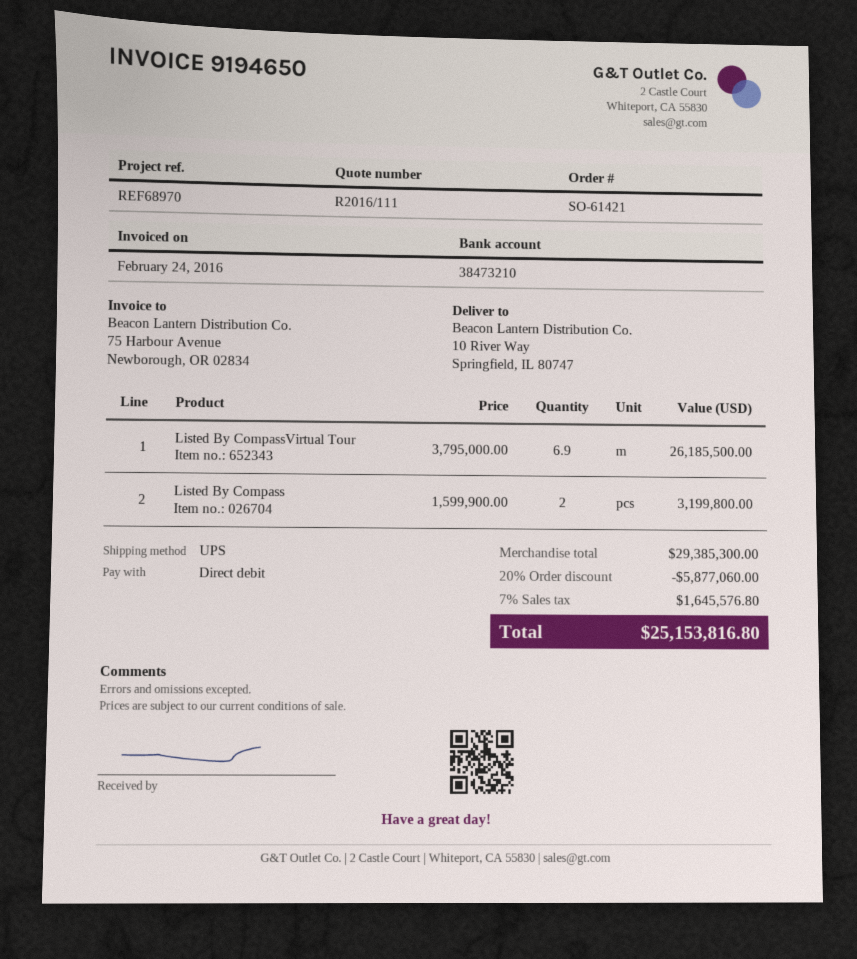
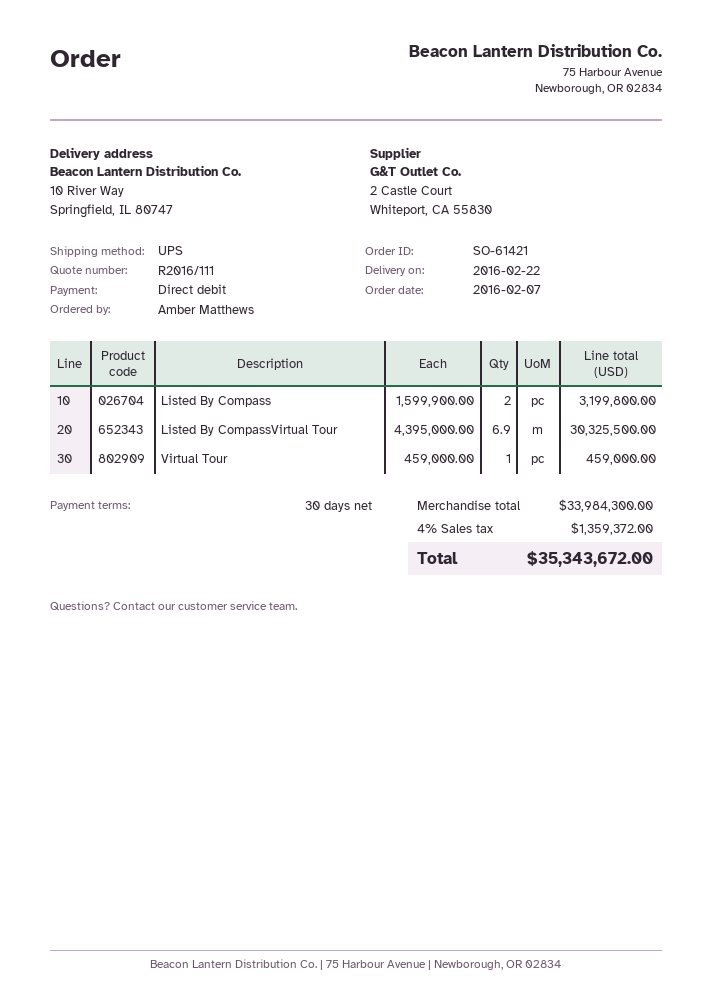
Listed By CompassVirtual Tour: 6.9 x 3795000.00 = 26185500.00 -> 6.9 x 4395000.00 = 30325500.00
Virtual Tour: none -> 1 x 459000.00 = 459000.00
subtotal: 29385300.00 -> 33984300.00
discount: 20% = 5877060.00 -> none
tax: 7% = 1645576.80 -> 4% = 1359372.00
total: 25153816.80 -> 35343672.00

